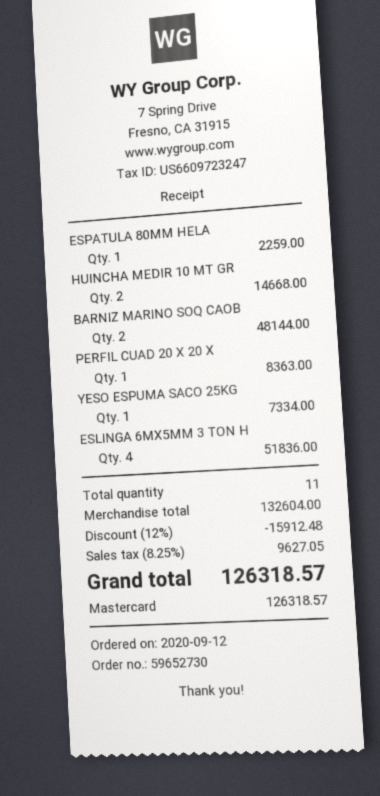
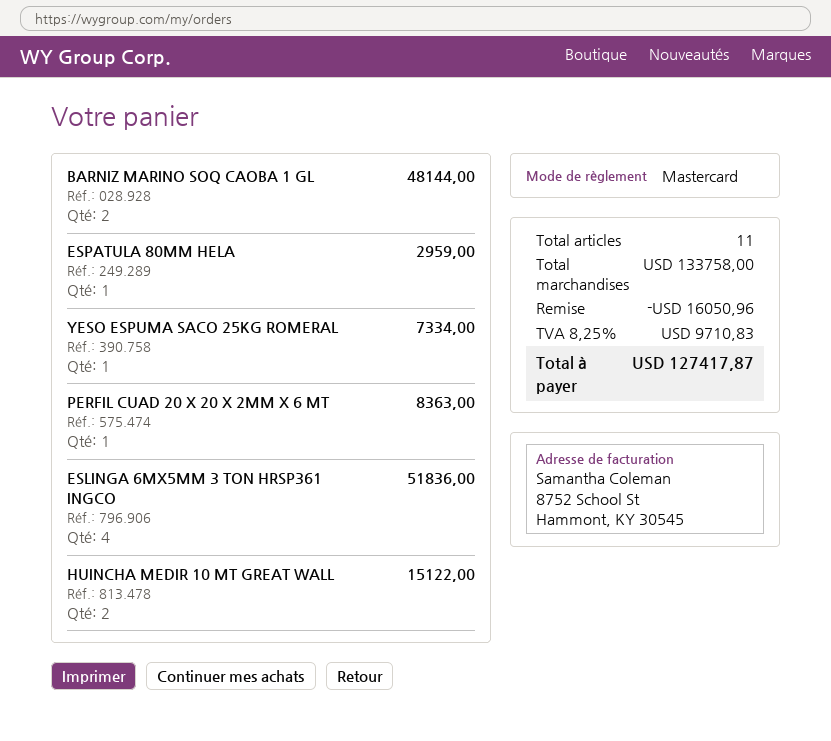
ESPATULA 80MM HELA: 1 for 2259.00 -> 1 for 2959.00
HUINCHA MEDIR 10 MT GR: 2 for 14668.00 -> 2 for 15122.00
subtotal: 132604.00 -> 133758.00
discount: 15912.48 -> 16050.96
tax: 8.25% = 9627.05 -> 8.25% = 9710.83
total: 126318.57 -> 127417.87

